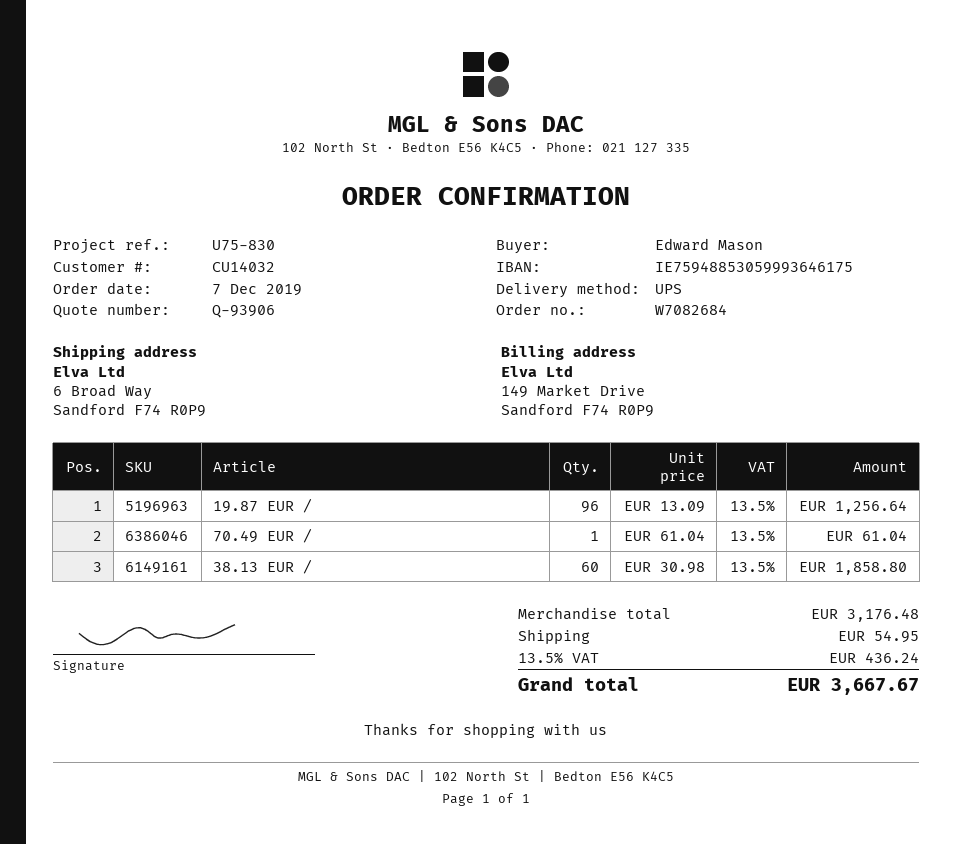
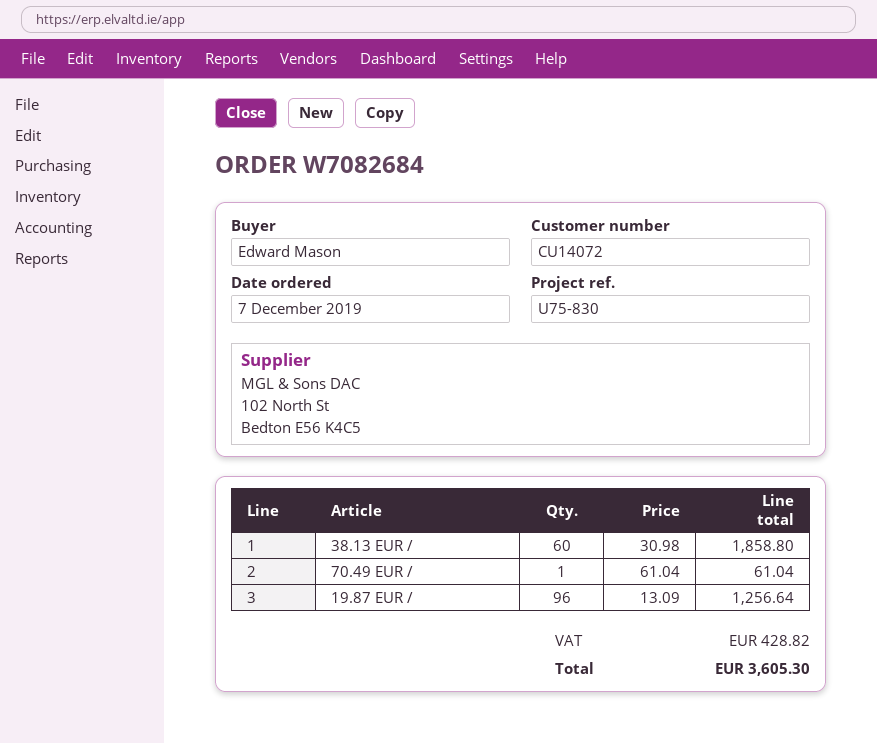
customer number: CU14032 -> CU14072
shipping: 54.95 -> none
tax: 436.24 -> 428.82
total: 3667.67 -> 3605.30

